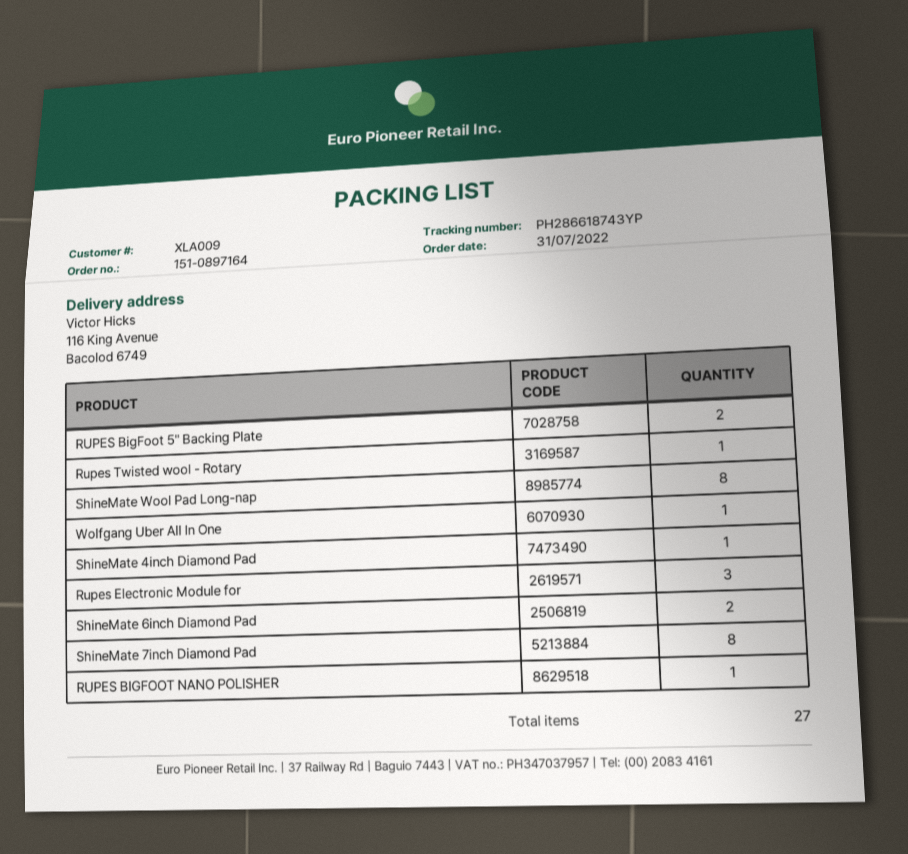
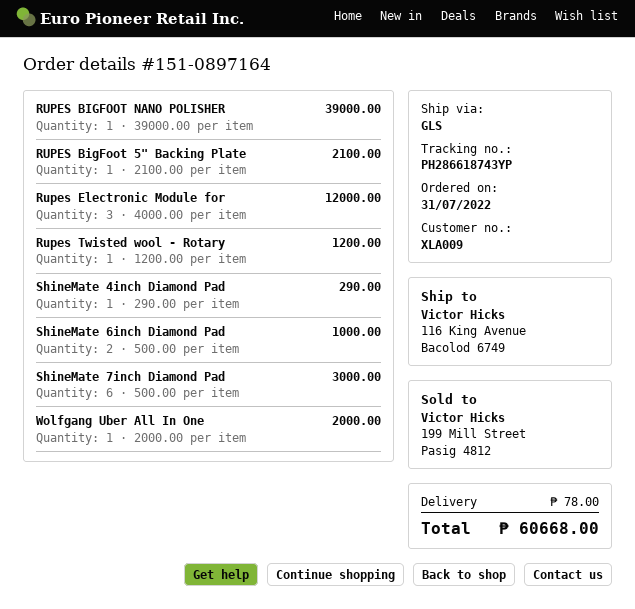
RUPES BigFoot 5" Backing Plate: 2 -> 1
ShineMate Wool Pad Long-nap: 8 -> none
ShineMate 7inch Diamond Pad: 8 -> 6

